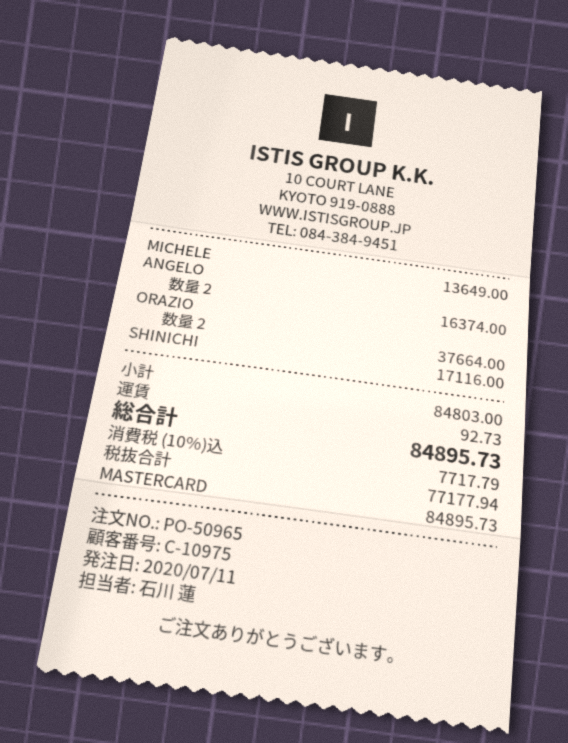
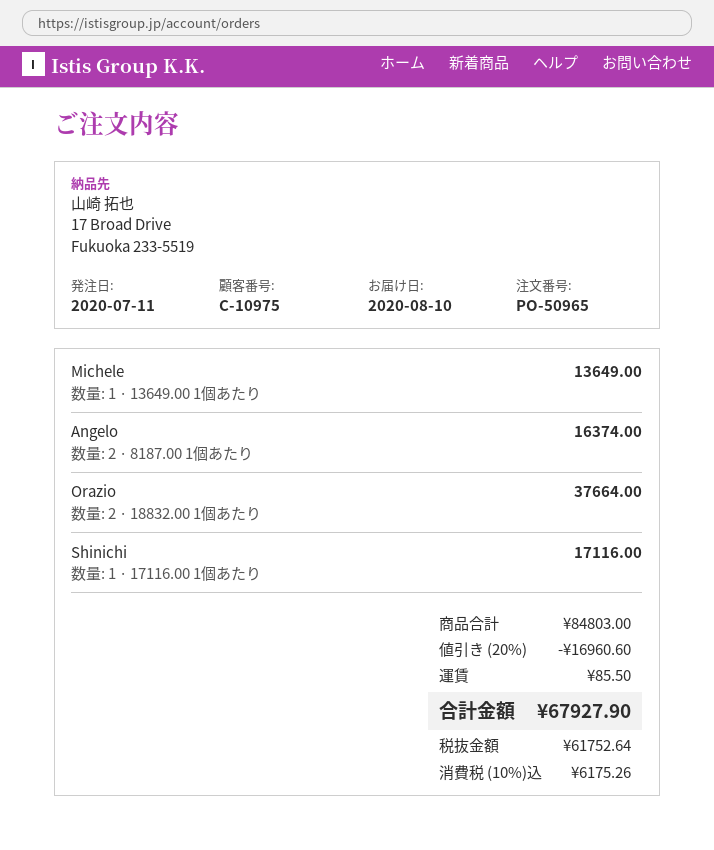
discount: none -> 20% = 16960.60
shipping: 92.73 -> 85.50
net: 77177.94 -> 61752.64
tax: 10% = 7717.79 -> 10% = 6175.26
total: 84895.73 -> 67927.90

